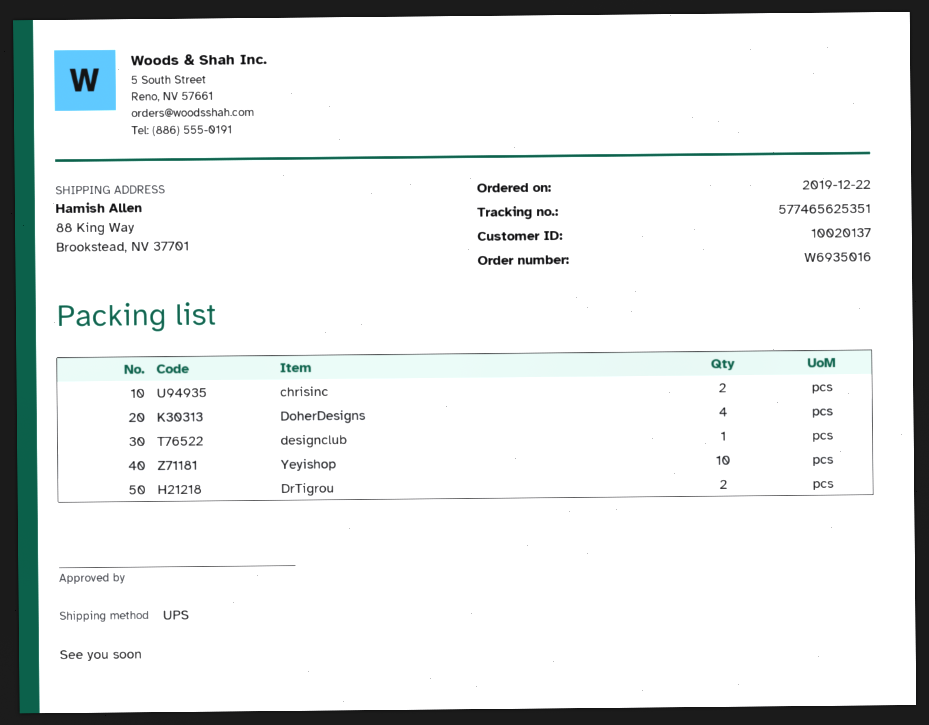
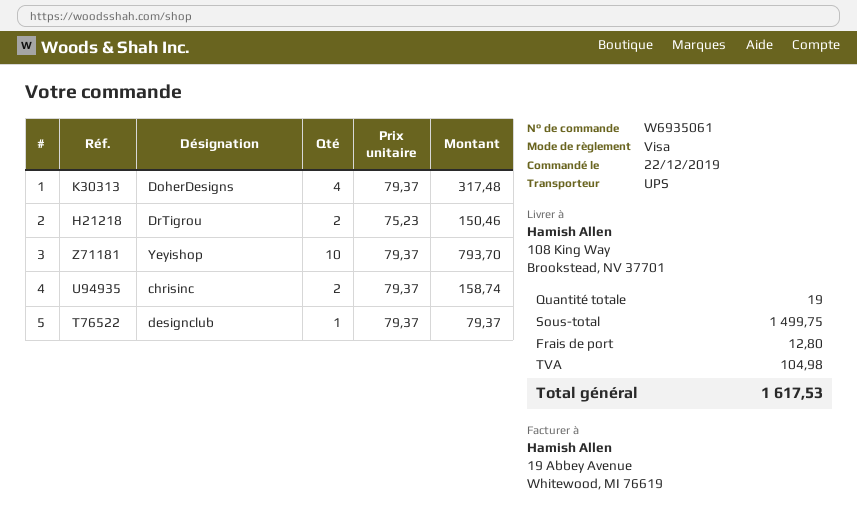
order number: W6935016 -> W6935061
ship to: 88 King Way, Brookstead, NV 37701 -> 108 King Way, Brookstead, NV 37701

